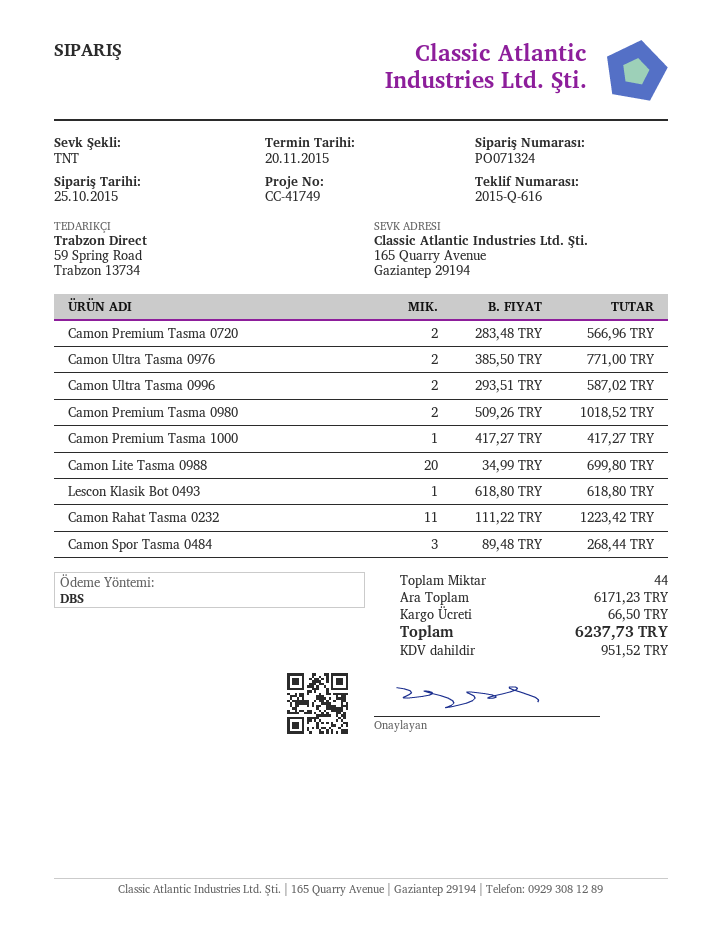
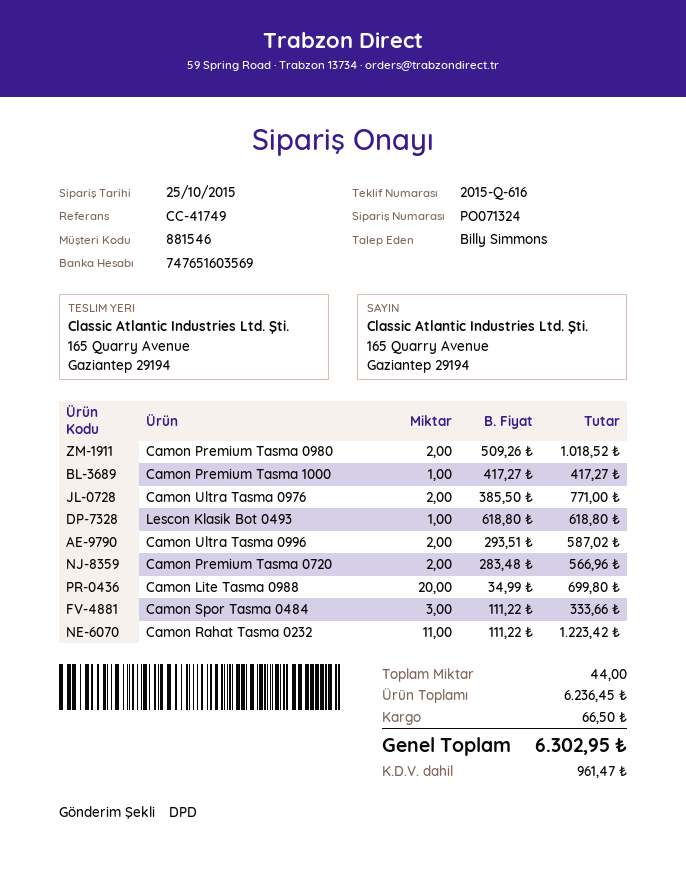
shipping method: TNT -> DPD
Camon Spor Tasma 0484: 3 x 89.48 = 268.44 -> 3 x 111.22 = 333.66
subtotal: 6171.23 -> 6236.45
tax: 951.52 -> 961.47
total: 6237.73 -> 6302.95

